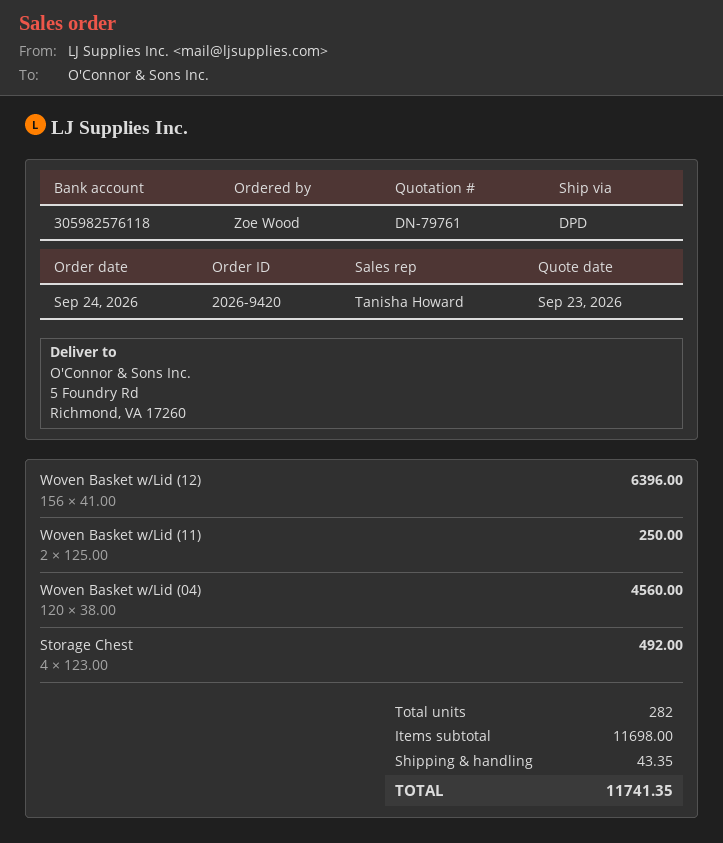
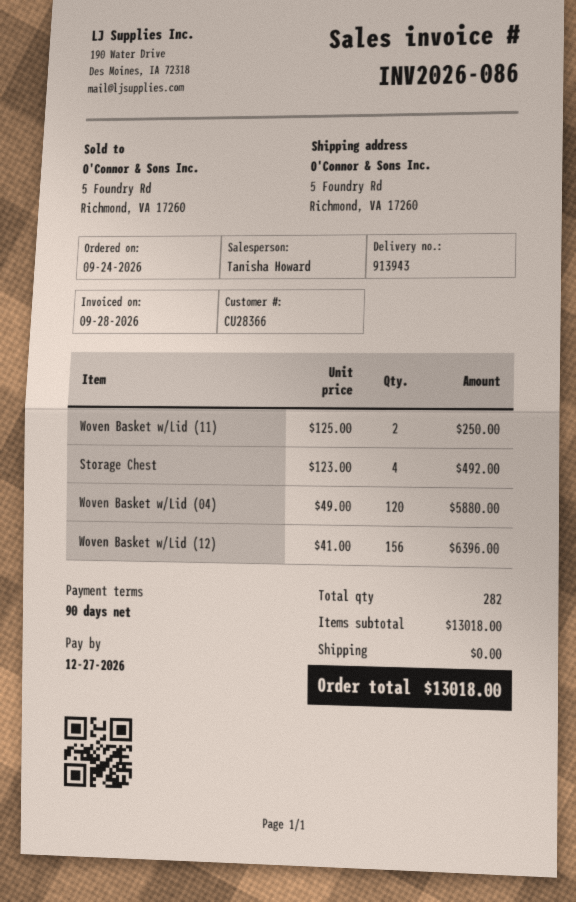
Woven Basket w/Lid (04): 120 x 38.00 = 4560.00 -> 120 x 49.00 = 5880.00
subtotal: 11698.00 -> 13018.00
shipping: 43.35 -> 0.00
total: 11741.35 -> 13018.00

